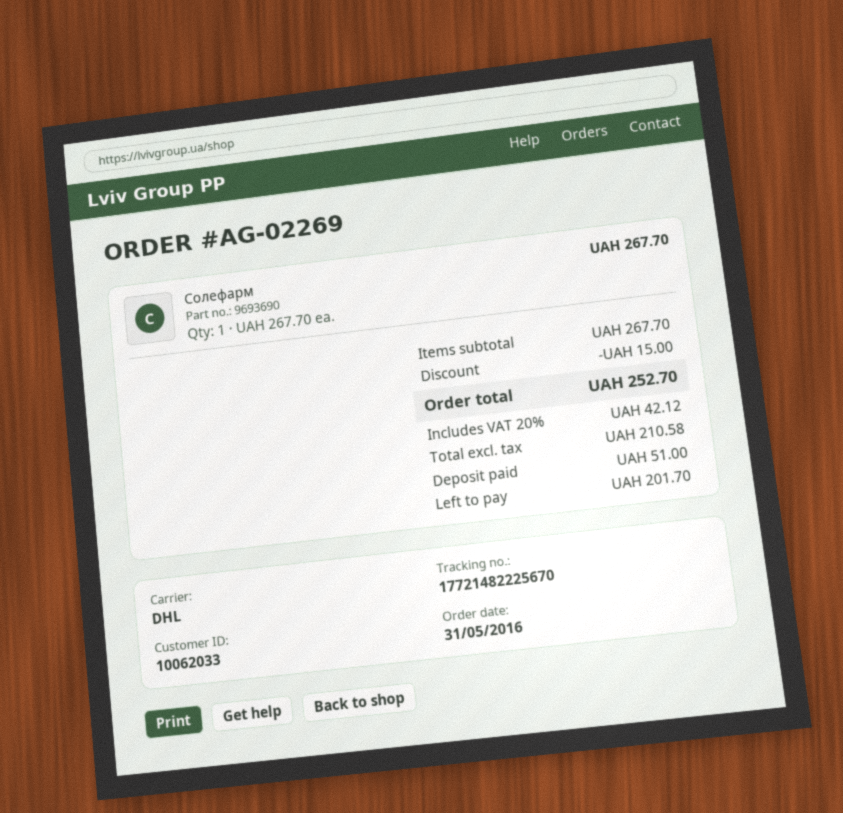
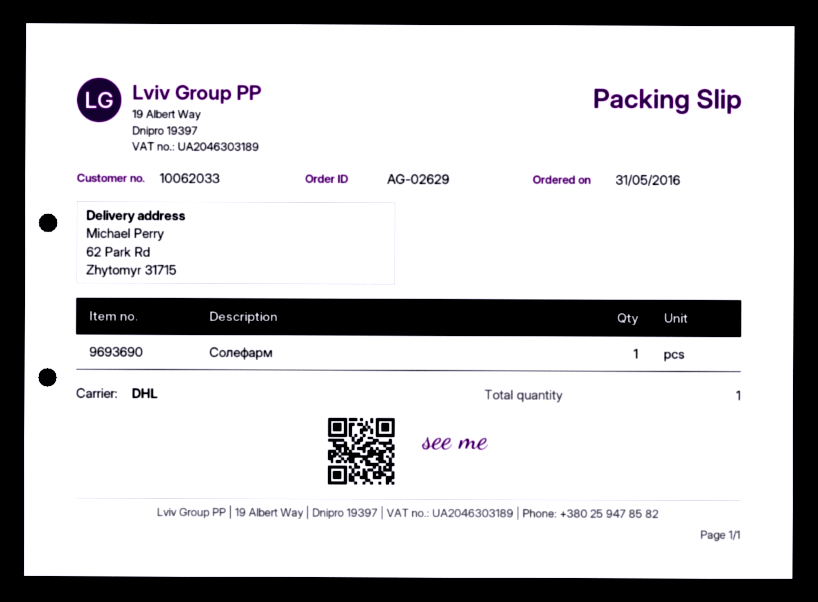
order number: AG-02269 -> AG-02629

